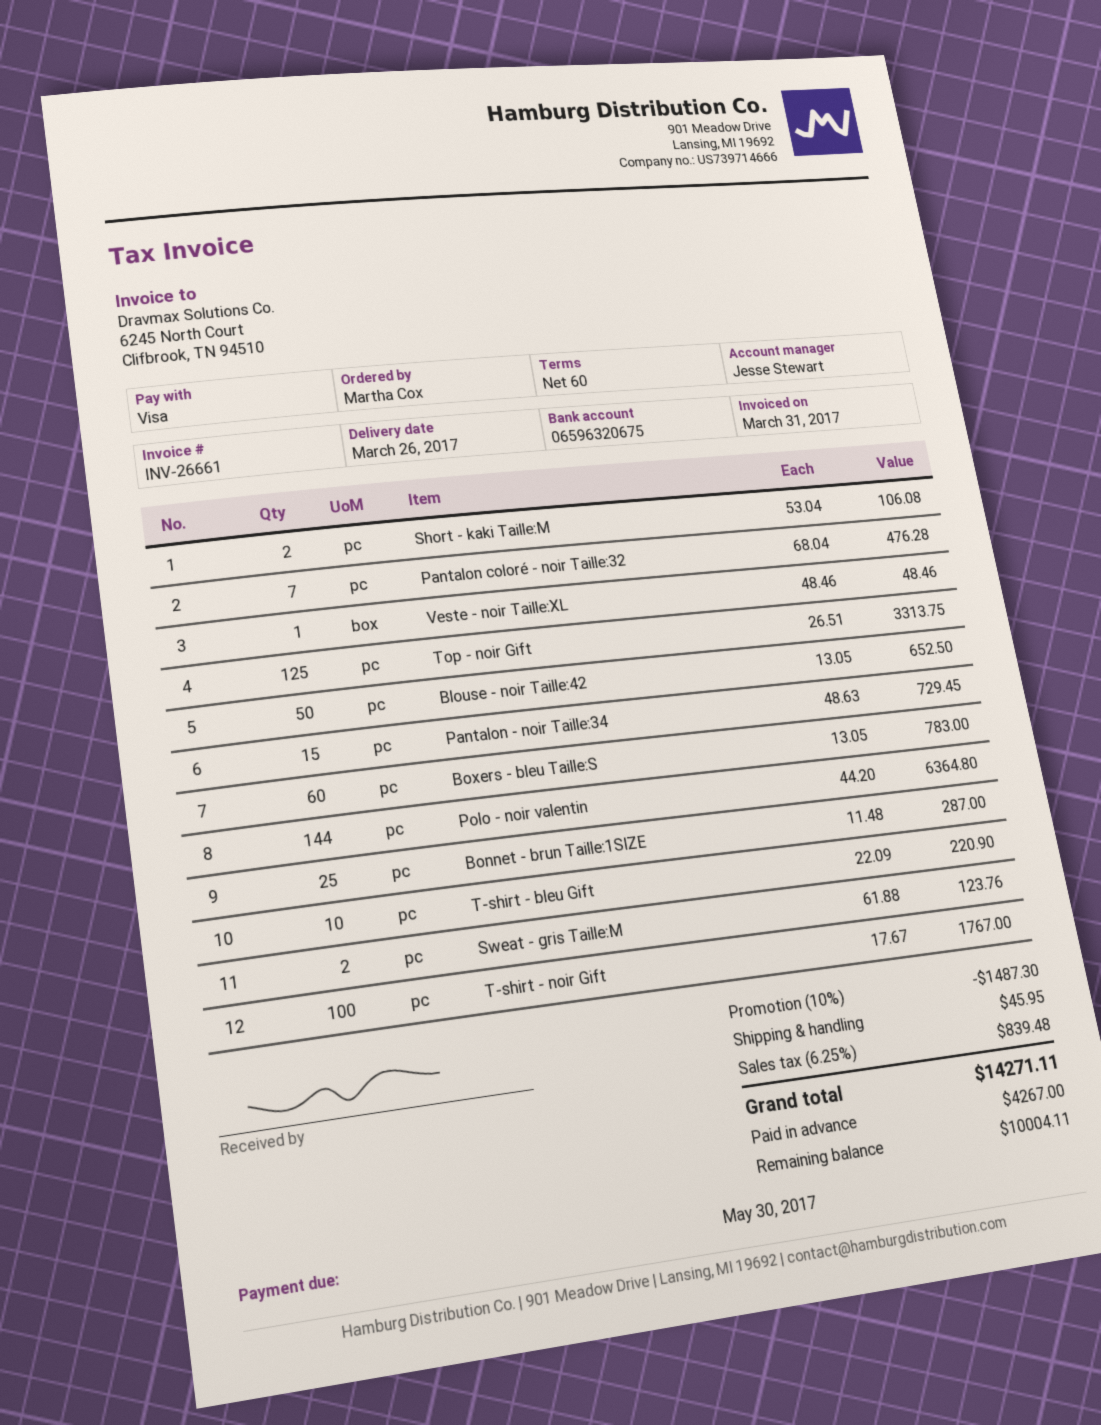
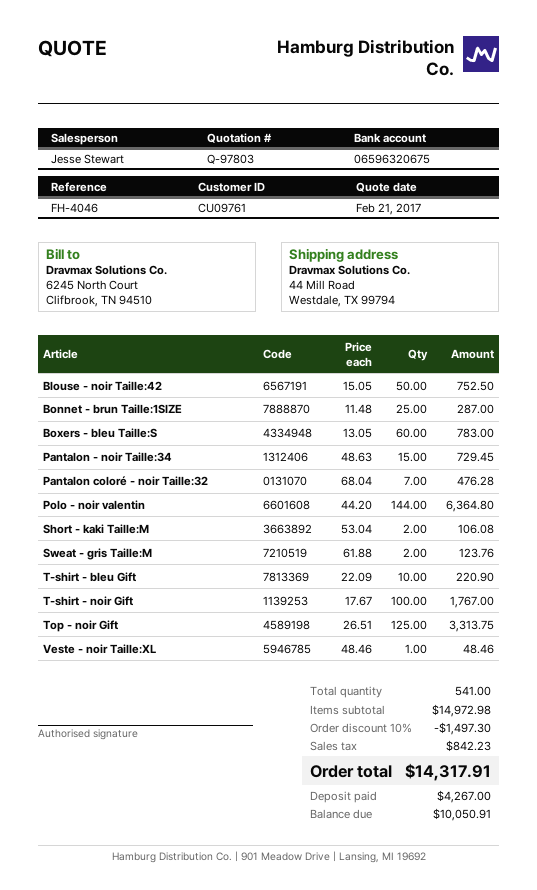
Blouse - noir Taille:42: 50 x 13.05 = 652.50 -> 50 x 15.05 = 752.50
discount: 10% = 1487.30 -> 10% = 1497.30
shipping: 45.95 -> none
tax: 839.48 -> 842.23
total: 14271.11 -> 14317.91
balance: 10004.11 -> 10050.91

